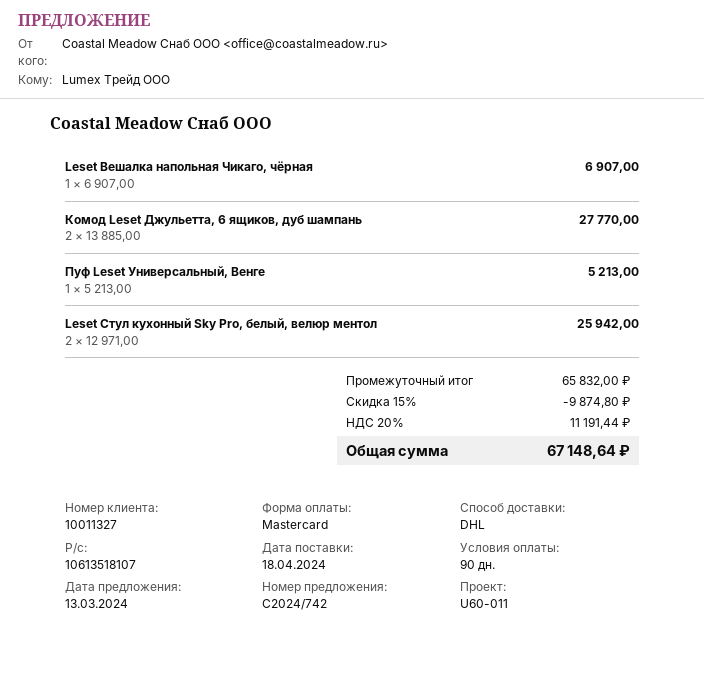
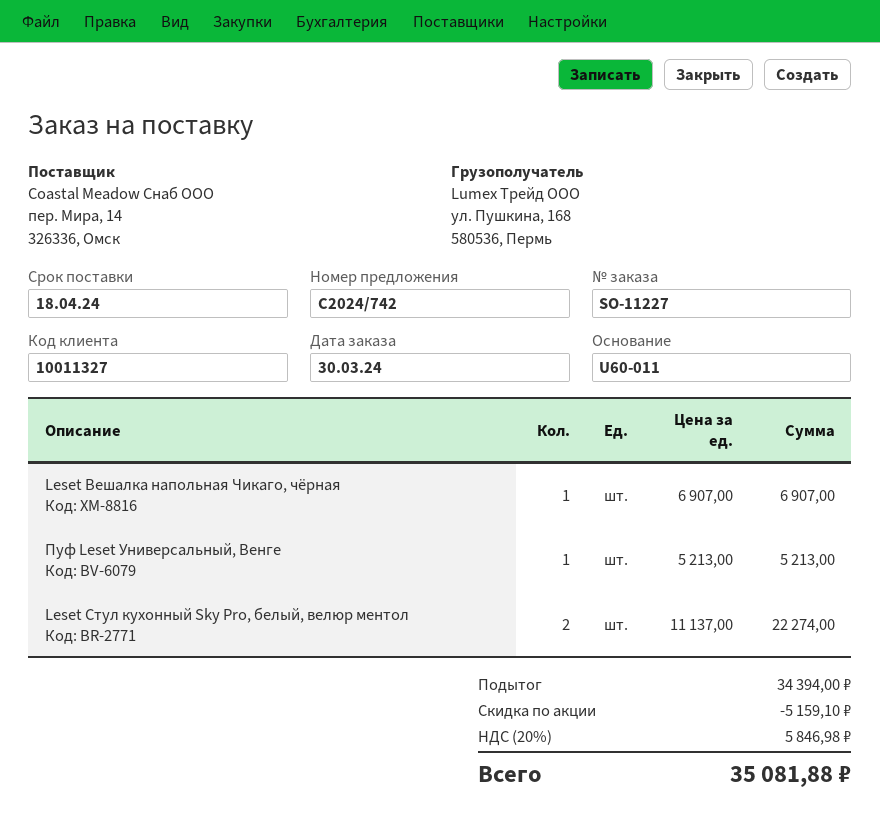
Комод Leset Джульетта, 6 ящиков, дуб шампань: 2 x 13885.00 = 27770.00 -> none
Leset Стул кухонный Sky Pro, белый, велюр ментол: 2 x 12971.00 = 25942.00 -> 2 x 11137.00 = 22274.00
subtotal: 65832.00 -> 34394.00
discount: 9874.80 -> 5159.10
tax: 20% = 11191.44 -> 20% = 5846.98
total: 67148.64 -> 35081.88

